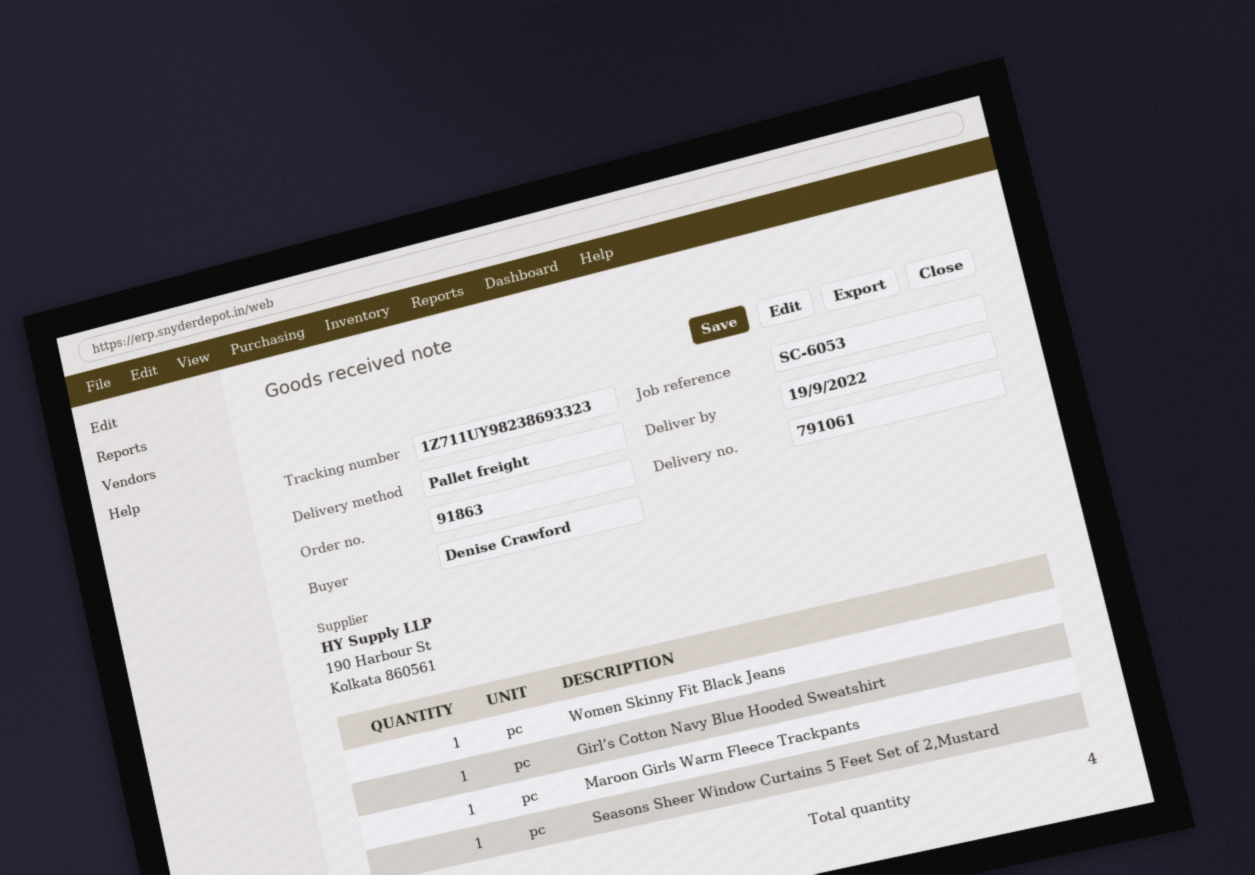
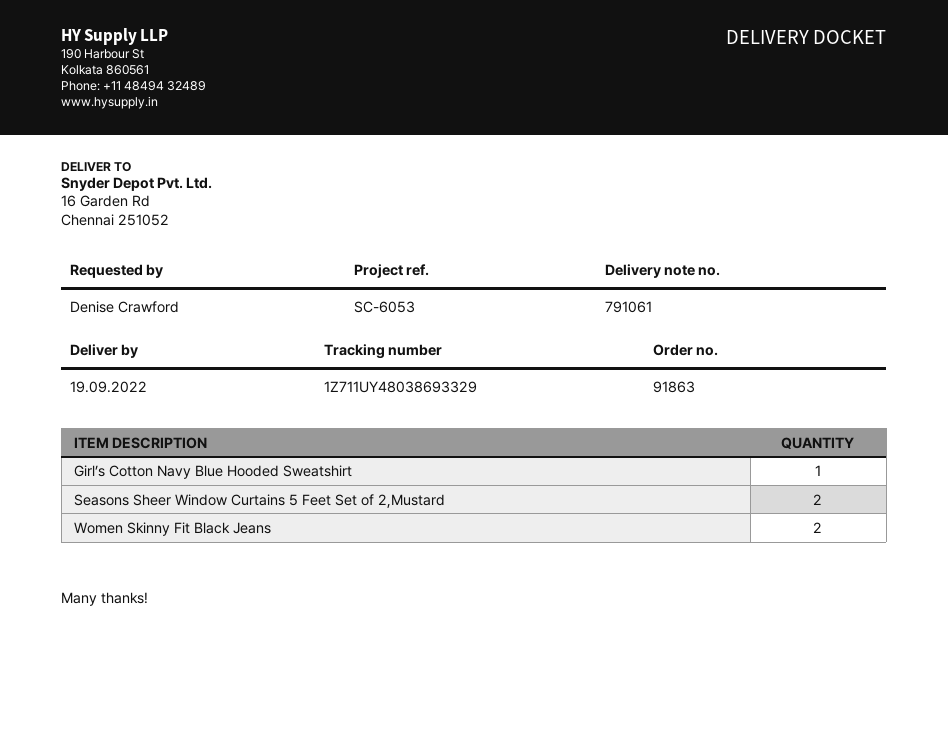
tracking number: 1Z711UY98238693323 -> 1Z711UY48038693329
Women Skinny Fit Black Jeans: 1 -> 2
Maroon Girls Warm Fleece Trackpants: 1 -> none
Seasons Sheer Window Curtains 5 Feet Set of 2,Mustard: 1 -> 2

